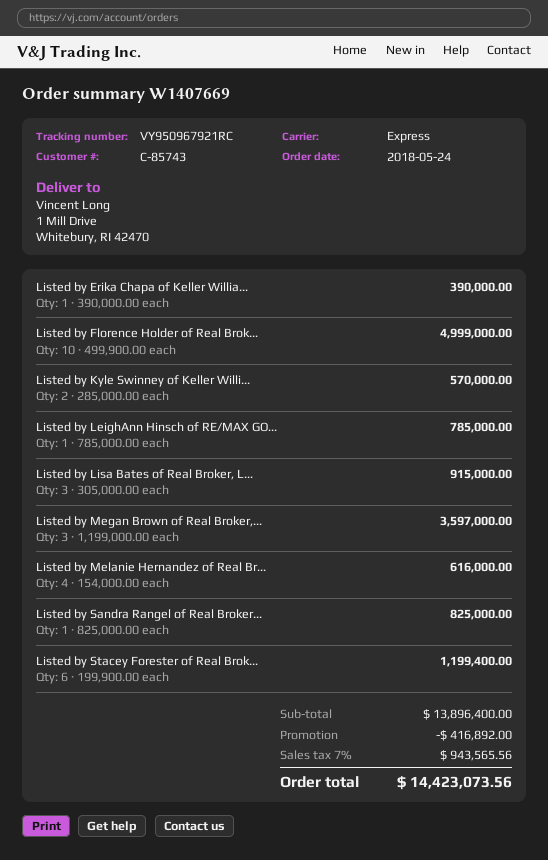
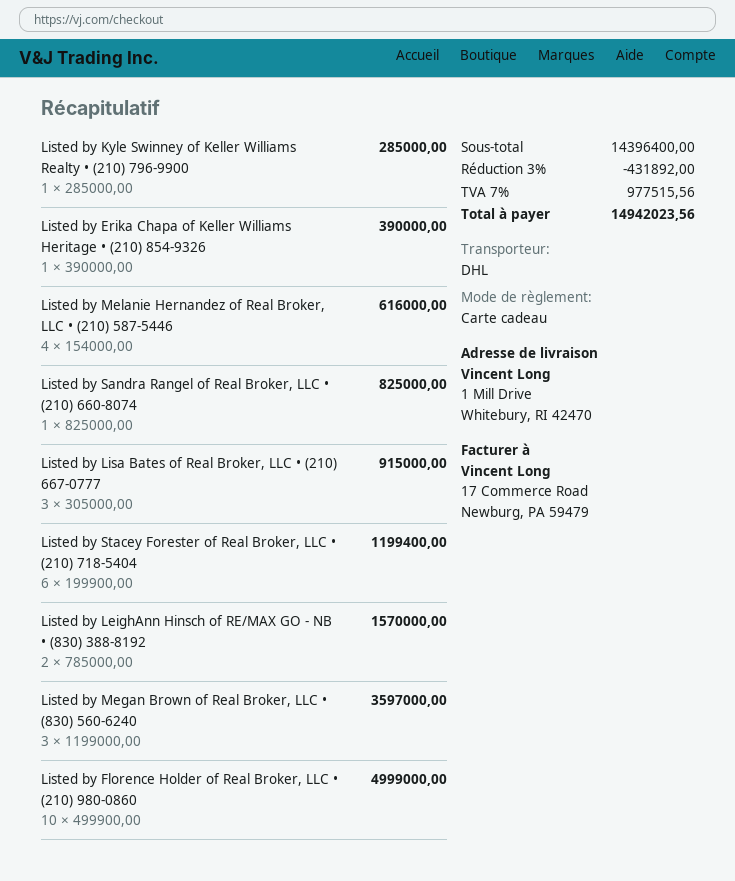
shipping method: express -> DHL
Listed by Kyle Swinney of Keller Willi...: 2 x 285000.00 = 570000.00 -> 1 x 285000.00 = 285000.00
Listed by LeighAnn Hinsch of RE/MAX GO...: 1 x 785000.00 = 785000.00 -> 2 x 785000.00 = 1570000.00
subtotal: 13896400.00 -> 14396400.00
discount: 416892.00 -> 431892.00
tax: 7% = 943565.56 -> 7% = 977515.56
total: 14423073.56 -> 14942023.56

